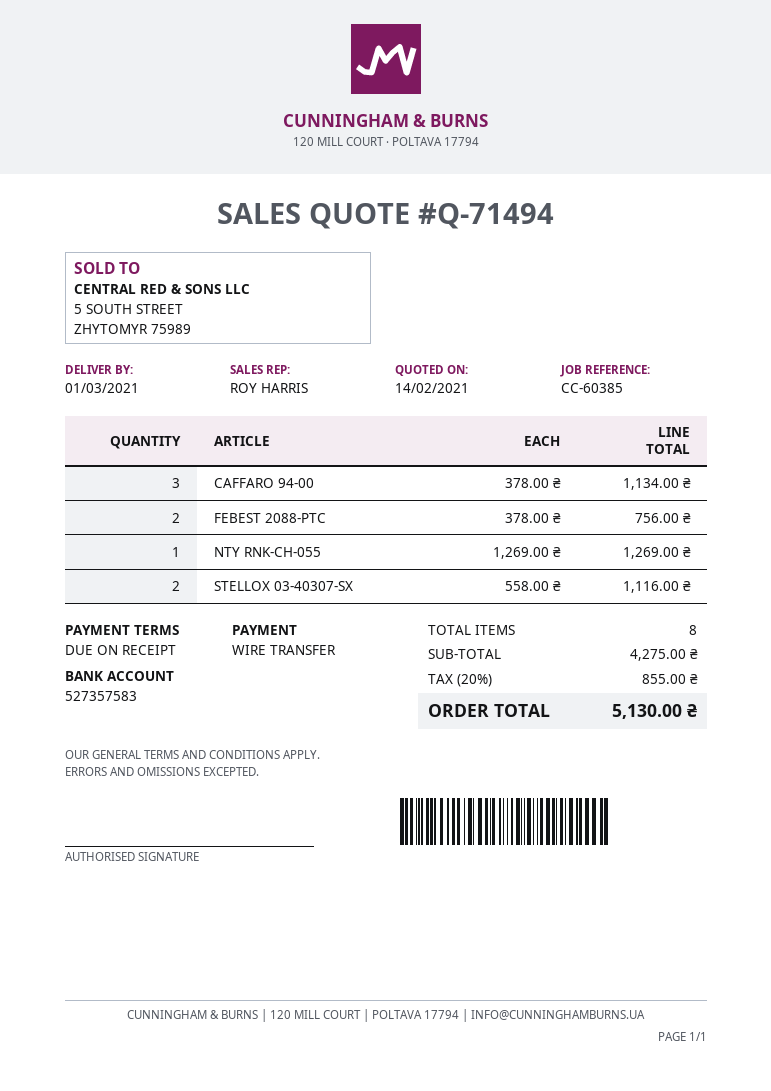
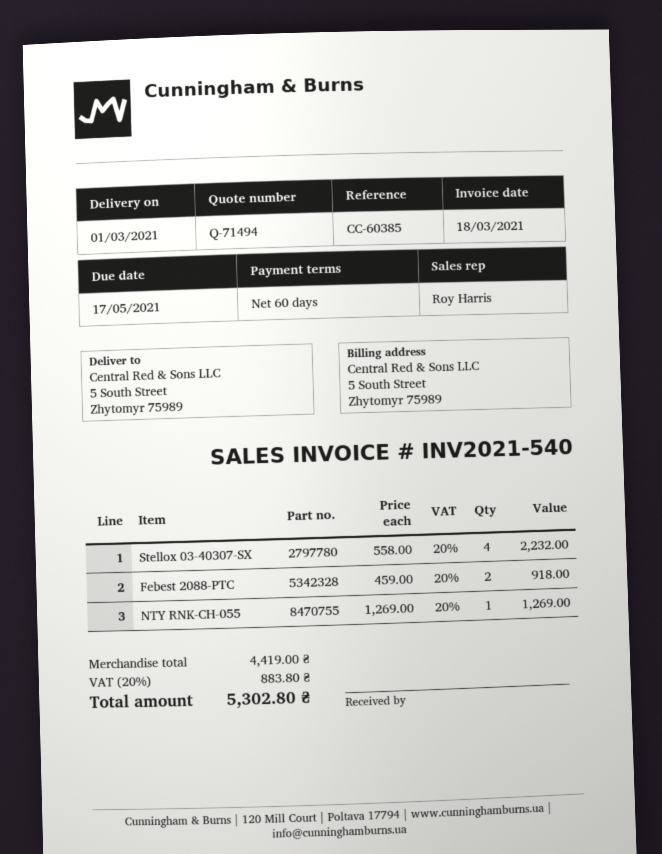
payment terms: on receipt -> 60 days
CAFFARO 94-00: 3 x 378.00 = 1134.00 -> none
FEBEST 2088-PTC: 2 x 378.00 = 756.00 -> 2 x 459.00 = 918.00
STELLOX 03-40307-SX: 2 x 558.00 = 1116.00 -> 4 x 558.00 = 2232.00
subtotal: 4275.00 -> 4419.00
tax: 20% = 855.00 -> 20% = 883.80
total: 5130.00 -> 5302.80

